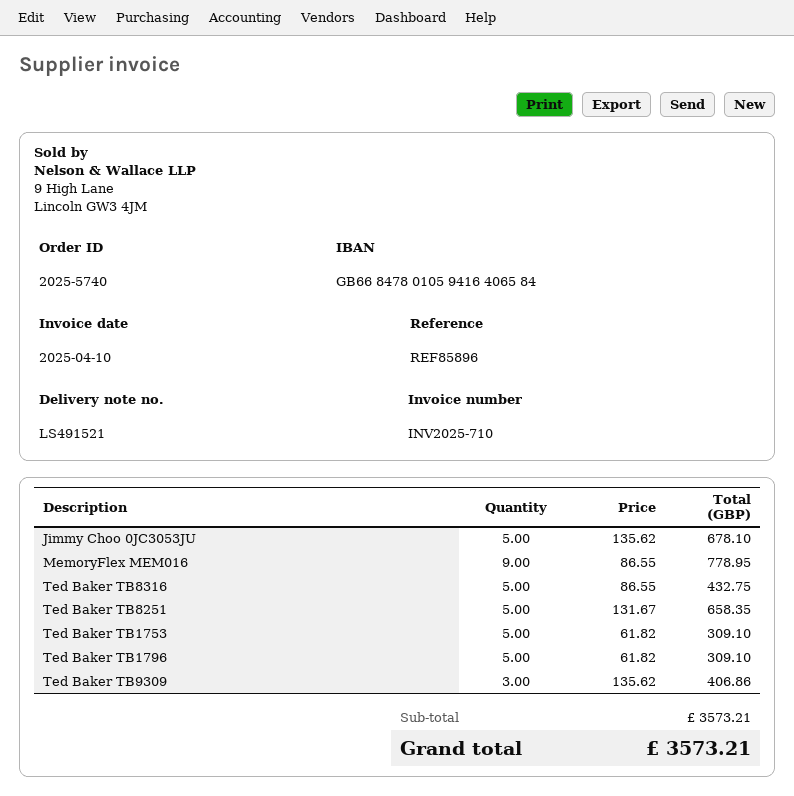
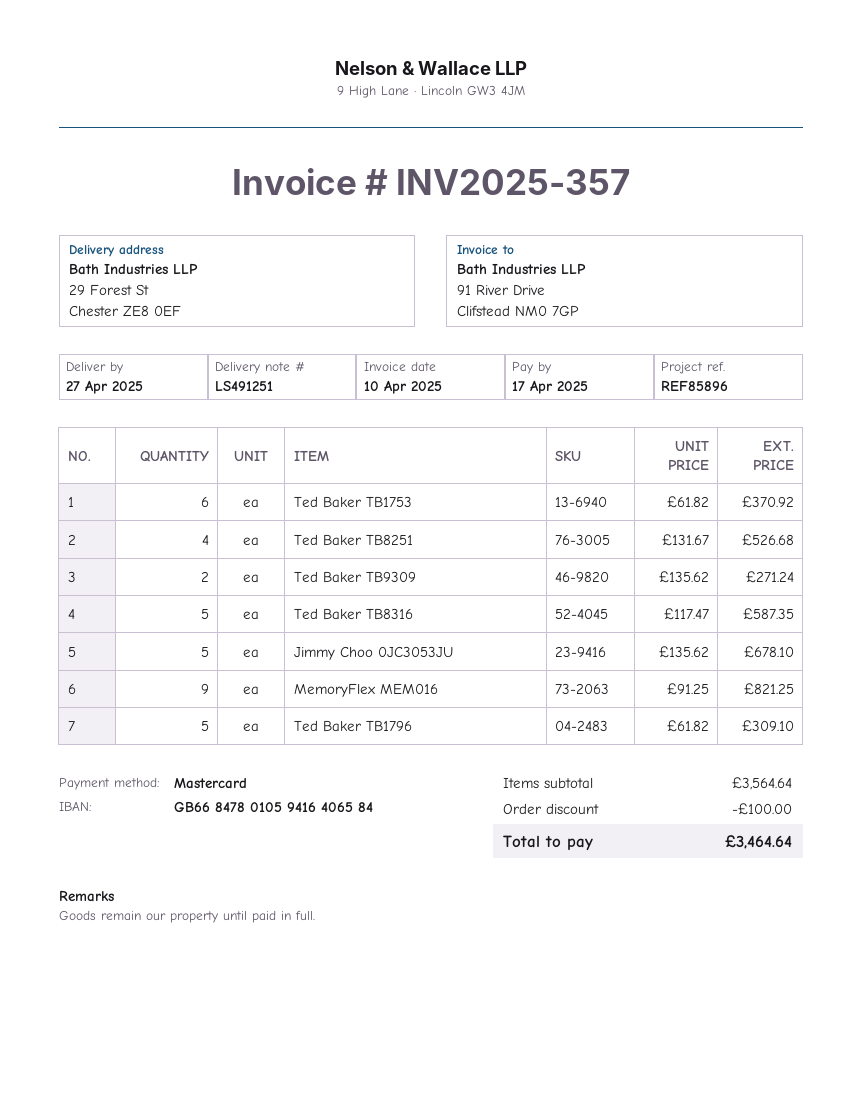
delivery note number: LS491521 -> LS491251
invoice number: INV2025-710 -> INV2025-357
MemoryFlex MEM016: 9 x 86.55 = 778.95 -> 9 x 91.25 = 821.25
Ted Baker TB8316: 5 x 86.55 = 432.75 -> 5 x 117.47 = 587.35
Ted Baker TB8251: 5 x 131.67 = 658.35 -> 4 x 131.67 = 526.68
Ted Baker TB1753: 5 x 61.82 = 309.10 -> 6 x 61.82 = 370.92
Ted Baker TB9309: 3 x 135.62 = 406.86 -> 2 x 135.62 = 271.24
subtotal: 3573.21 -> 3564.64
discount: none -> 100.00
total: 3573.21 -> 3464.64

